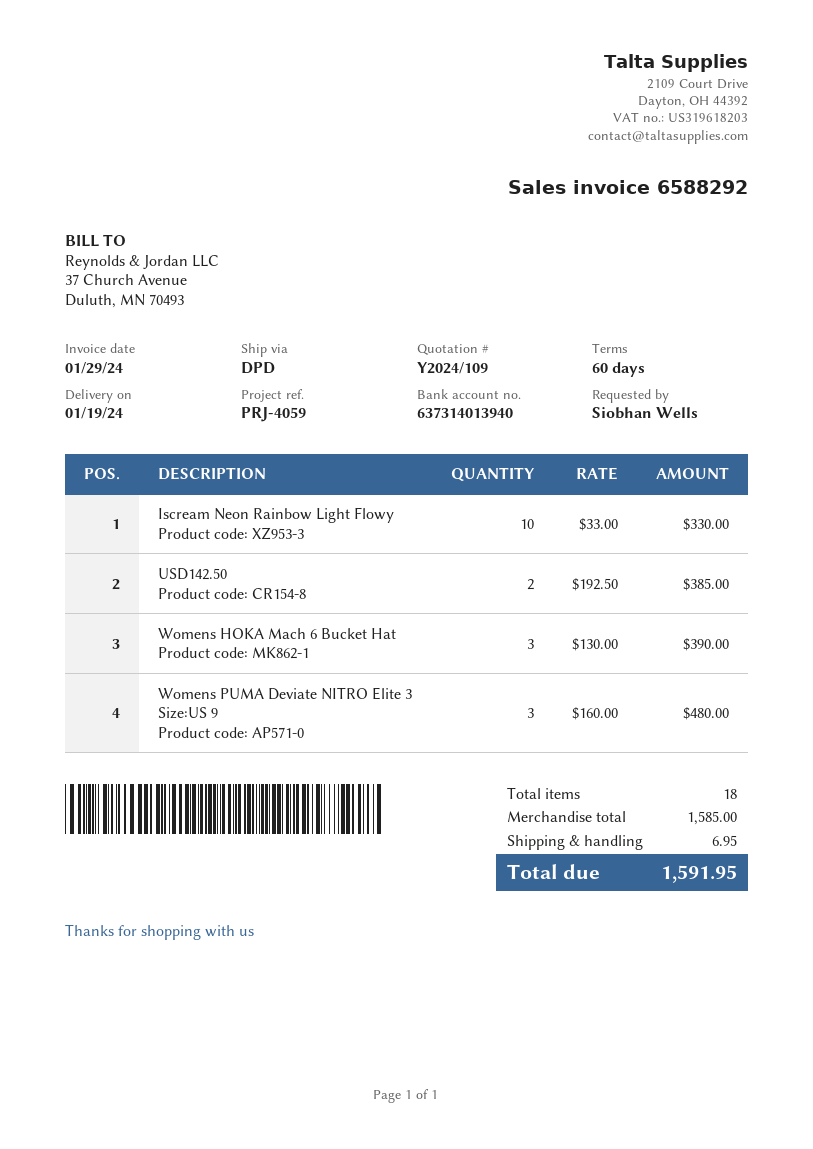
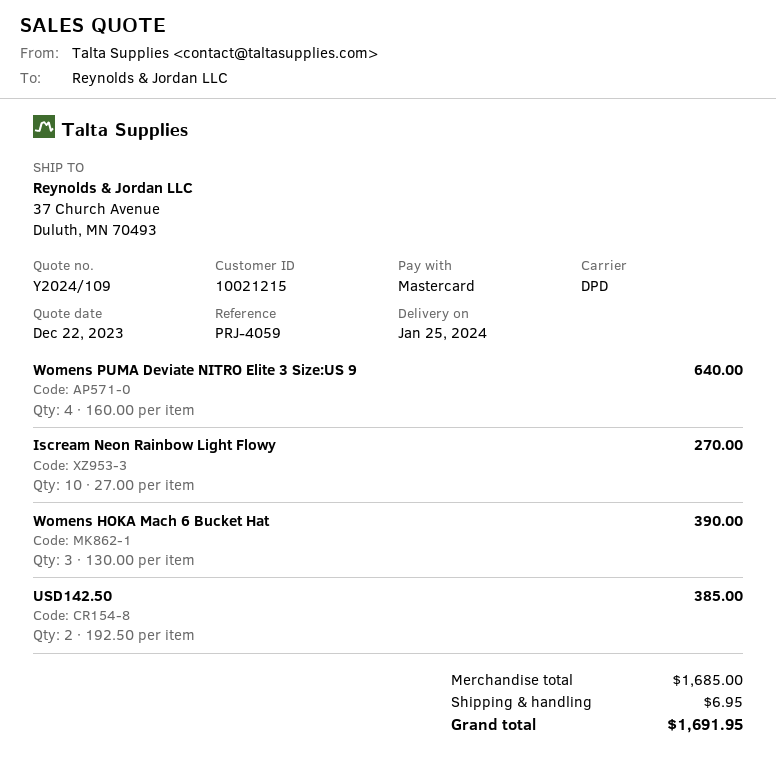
delivery date: 2024-01-19 -> 2024-01-25
Iscream Neon Rainbow Light Flowy: 10 x 33.00 = 330.00 -> 10 x 27.00 = 270.00
Womens PUMA Deviate NITRO Elite 3 Size:US 9: 3 x 160.00 = 480.00 -> 4 x 160.00 = 640.00
subtotal: 1585.00 -> 1685.00
total: 1591.95 -> 1691.95

